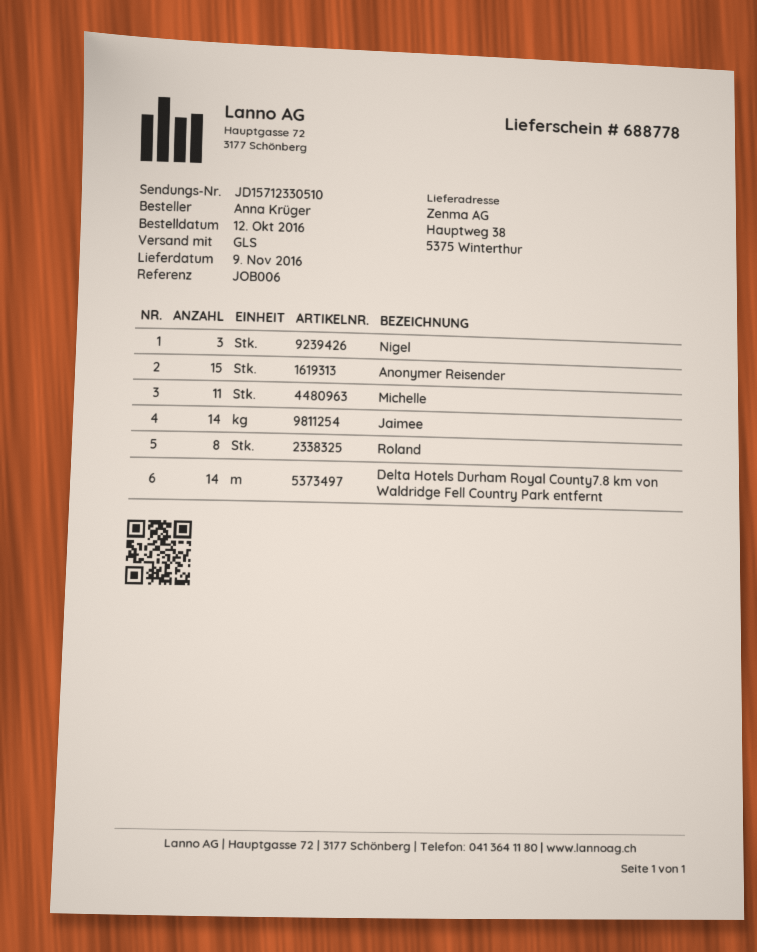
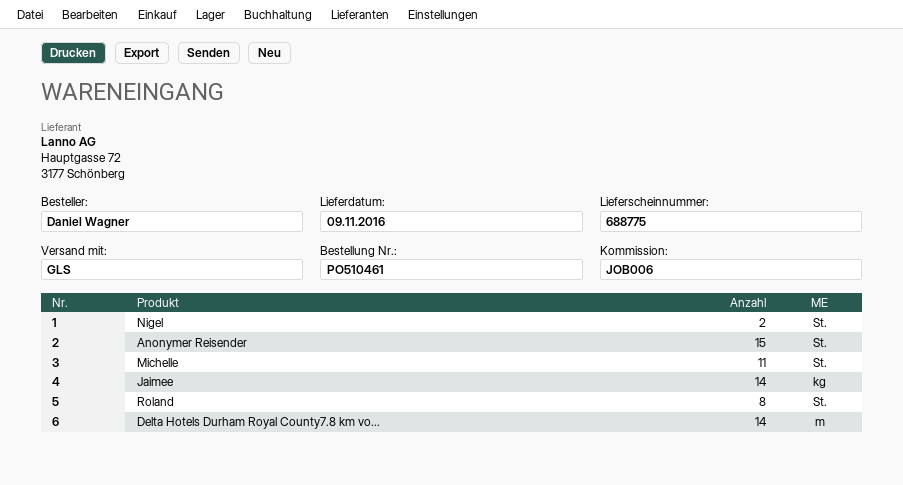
delivery note number: 688778 -> 688775
ordered by: Anna Krüger -> Daniel Wagner
Nigel: 3 -> 2

